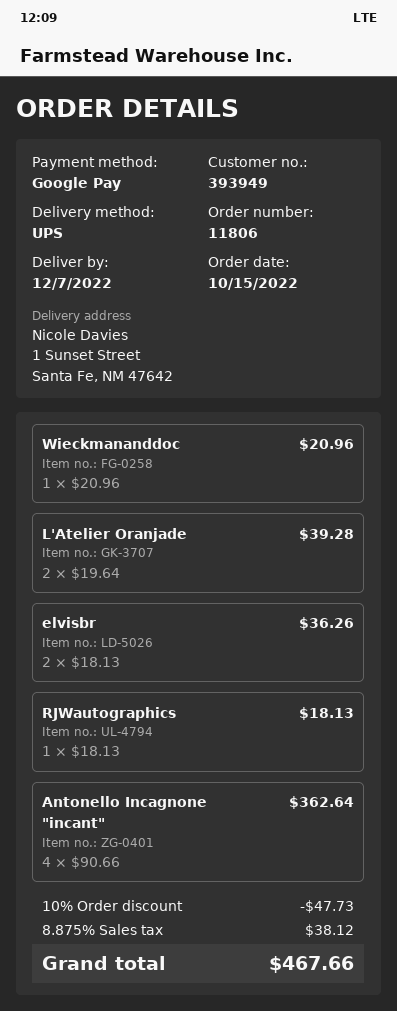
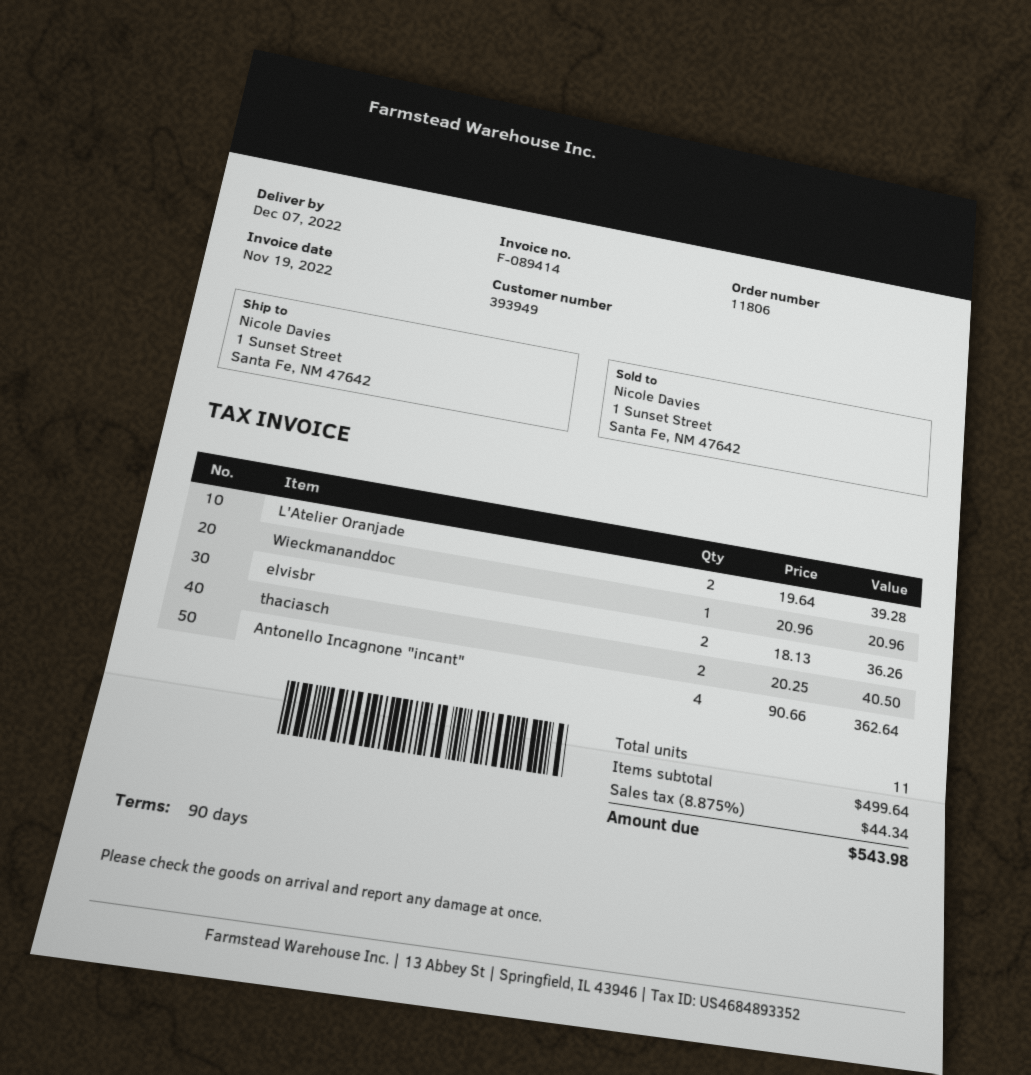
RJWautographics: 1 x 18.13 = 18.13 -> none
thaciasch: none -> 2 x 20.25 = 40.50
discount: 10% = 47.73 -> none
tax: 8.875% = 38.12 -> 8.875% = 44.34
total: 467.66 -> 543.98

